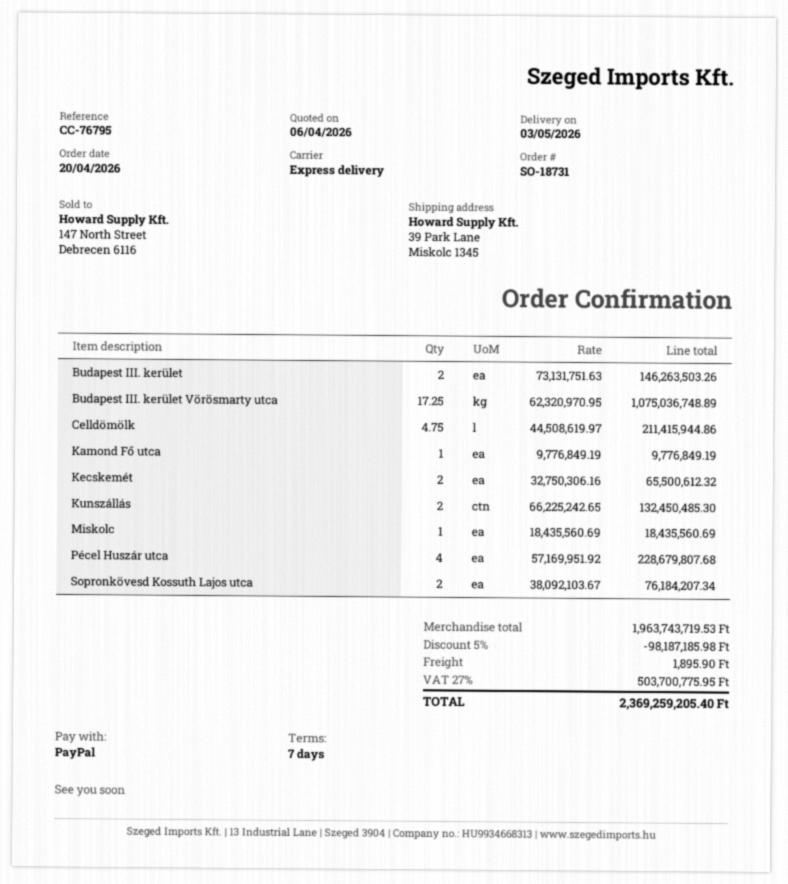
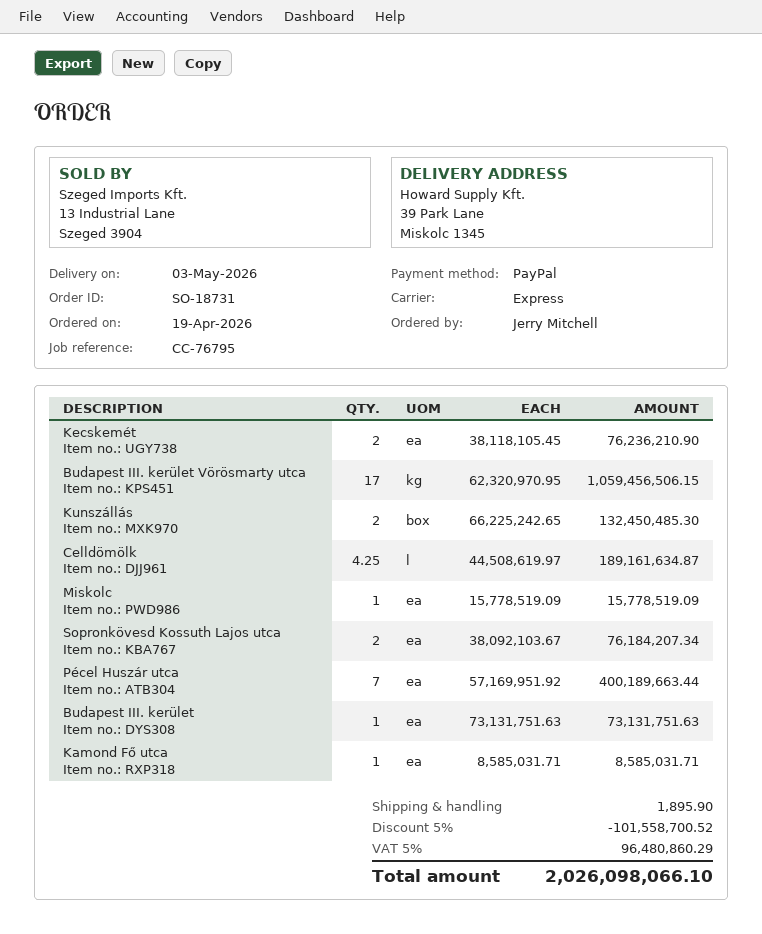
order date: 2026-04-20 -> 2026-04-19
Budapest III. kerület: 2 x 73131751.63 = 146263503.26 -> 1 x 73131751.63 = 73131751.63
Budapest III. kerület Vörösmarty utca: 17.25 x 62320970.95 = 1075036748.89 -> 17 x 62320970.95 = 1059456506.15
Celldömölk: 4.75 x 44508619.97 = 211415944.86 -> 4.25 x 44508619.97 = 189161634.87
Kamond Fő utca: 1 x 9776849.19 = 9776849.19 -> 1 x 8585031.71 = 8585031.71
Kecskemét: 2 x 32750306.16 = 65500612.32 -> 2 x 38118105.45 = 76236210.90
Miskolc: 1 x 18435560.69 = 18435560.69 -> 1 x 15778519.09 = 15778519.09
Pécel Huszár utca: 4 x 57169951.92 = 228679807.68 -> 7 x 57169951.92 = 400189663.44
discount: 5% = 98187185.98 -> 5% = 101558700.52
tax: 27% = 503700775.95 -> 5% = 96480860.29
total: 2369259205.40 -> 2026098066.10

